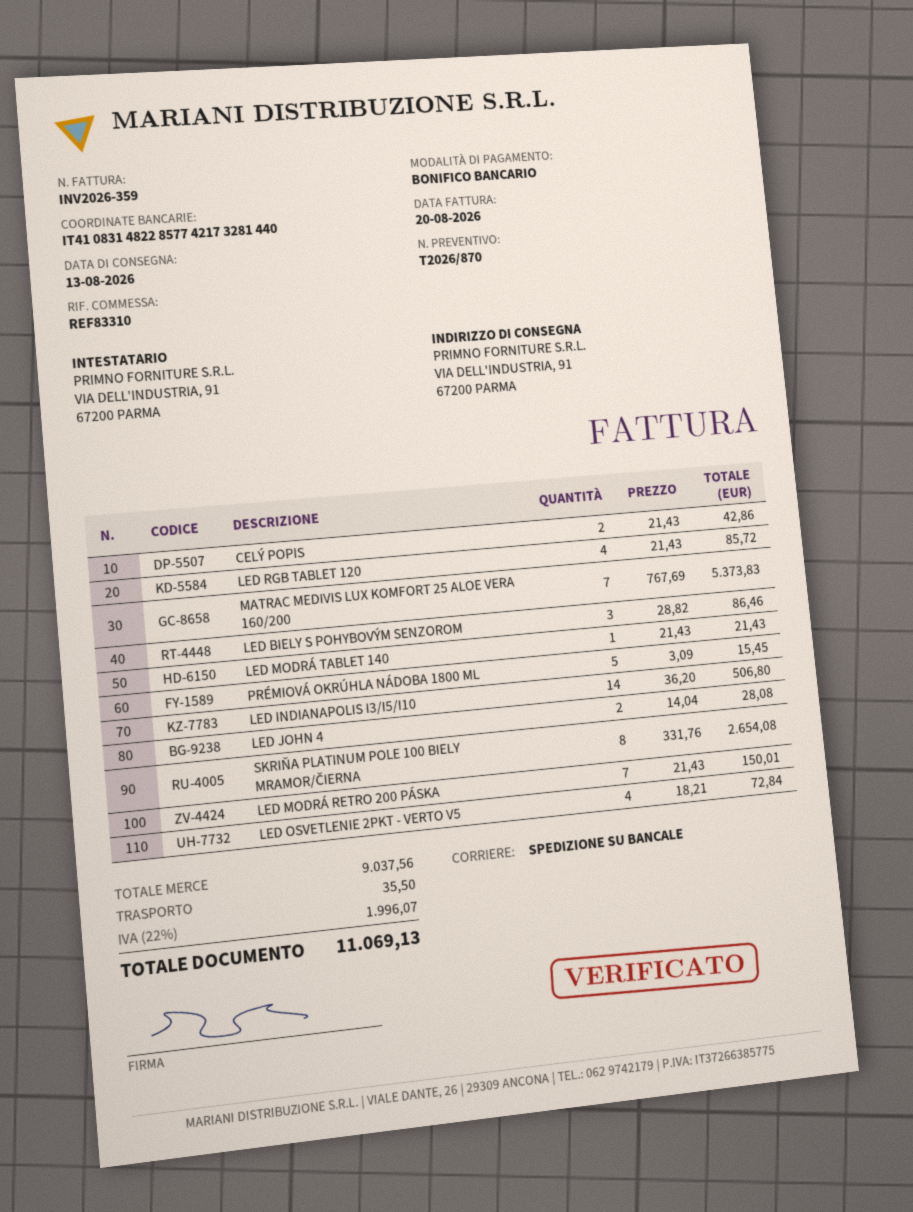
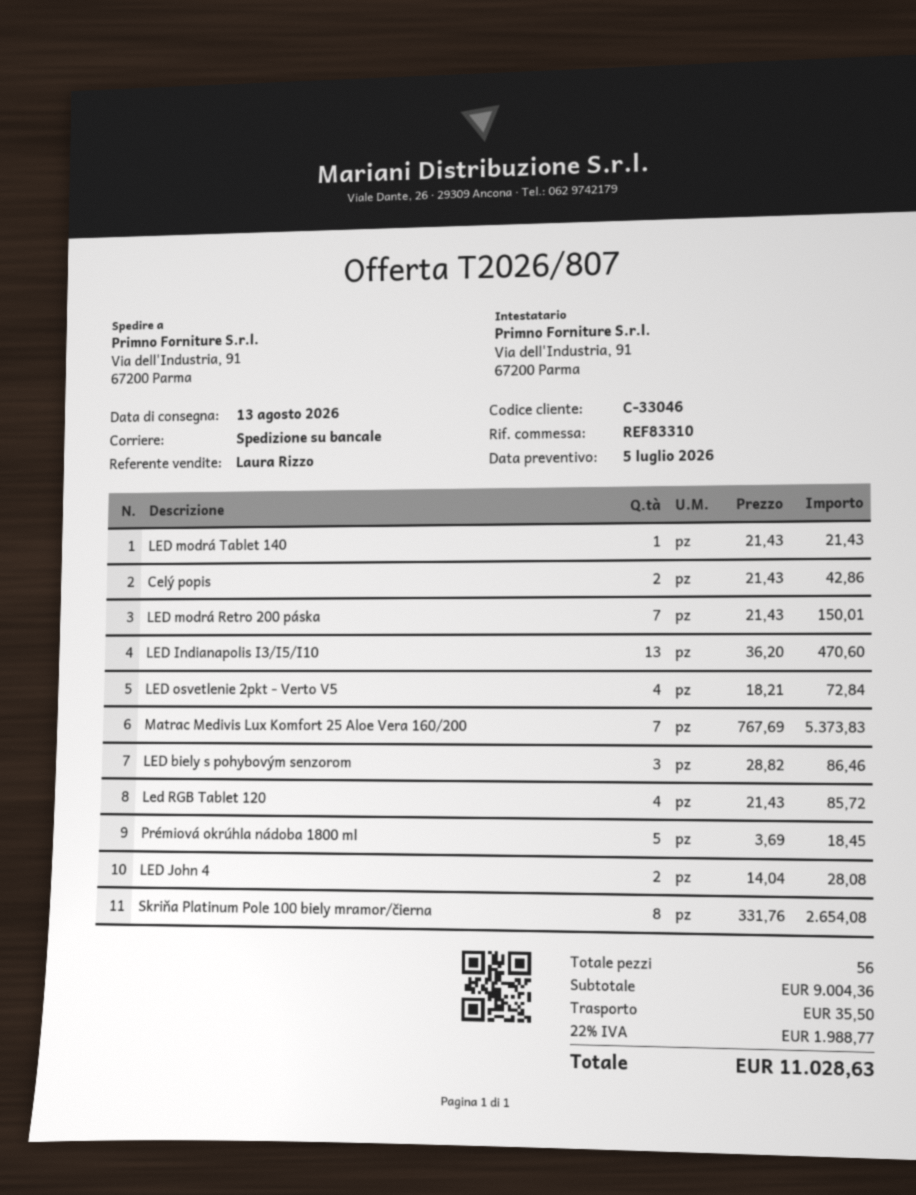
quote number: T2026/870 -> T2026/807
PRÉMIOVÁ OKRÚHLA NÁDOBA 1800 ML: 5 x 3.09 = 15.45 -> 5 x 3.69 = 18.45
LED INDIANAPOLIS I3/I5/I10: 14 x 36.20 = 506.80 -> 13 x 36.20 = 470.60
subtotal: 9037.56 -> 9004.36
tax: 22% = 1996.07 -> 22% = 1988.77
total: 11069.13 -> 11028.63

